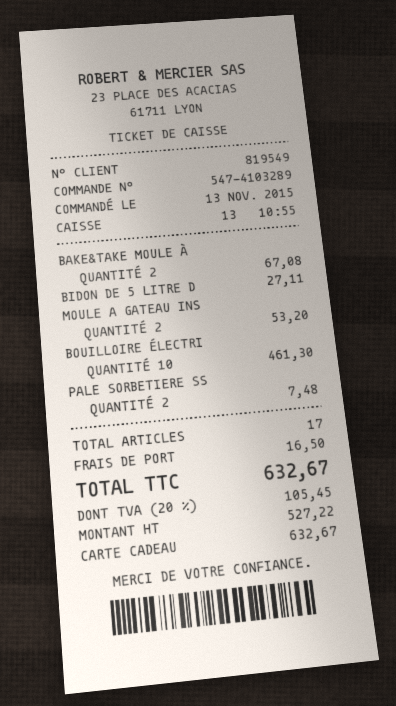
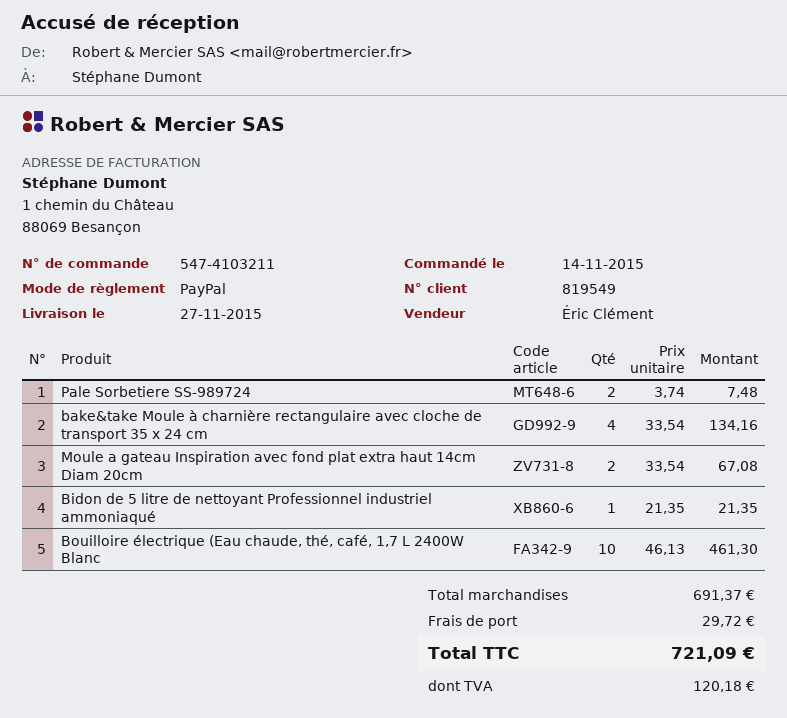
order number: 547-4103289 -> 547-4103211
order date: 2015-11-13 -> 2015-11-14
payment method: gift card -> PayPal
BAKE&TAKE MOULE À: 2 for 67.08 -> 4 for 134.16
BIDON DE 5 LITRE D: 1 for 27.11 -> 1 for 21.35
MOULE A GATEAU INS: 2 for 53.20 -> 2 for 67.08
shipping: 16.50 -> 29.72
tax: 105.45 -> 120.18
total: 632.67 -> 721.09

